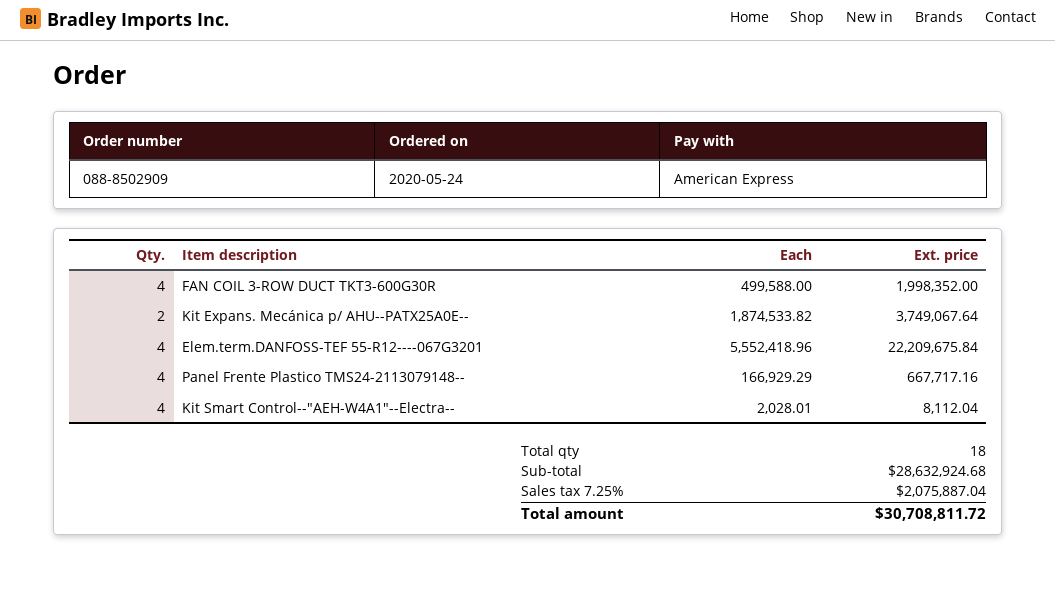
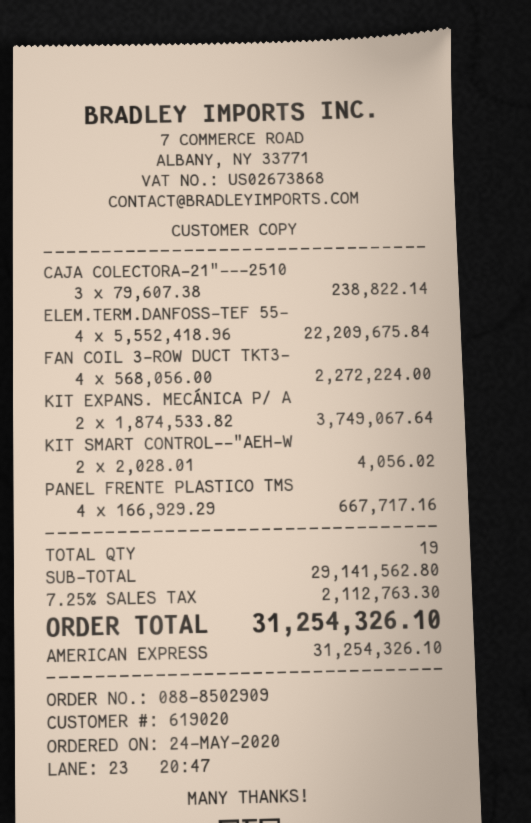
FAN COIL 3-ROW DUCT TKT3-600G30R: 4 x 499588.00 = 1998352.00 -> 4 x 568056.00 = 2272224.00
Kit Smart Control--"AEH-W4A1"--Electra--: 4 x 2028.01 = 8112.04 -> 2 x 2028.01 = 4056.02
CAJA COLECTORA-21"---2510: none -> 3 x 79607.38 = 238822.14
total quantity: 18 -> 19
subtotal: 28632924.68 -> 29141562.80
tax: 7.25% = 2075887.04 -> 7.25% = 2112763.30
total: 30708811.72 -> 31254326.10

